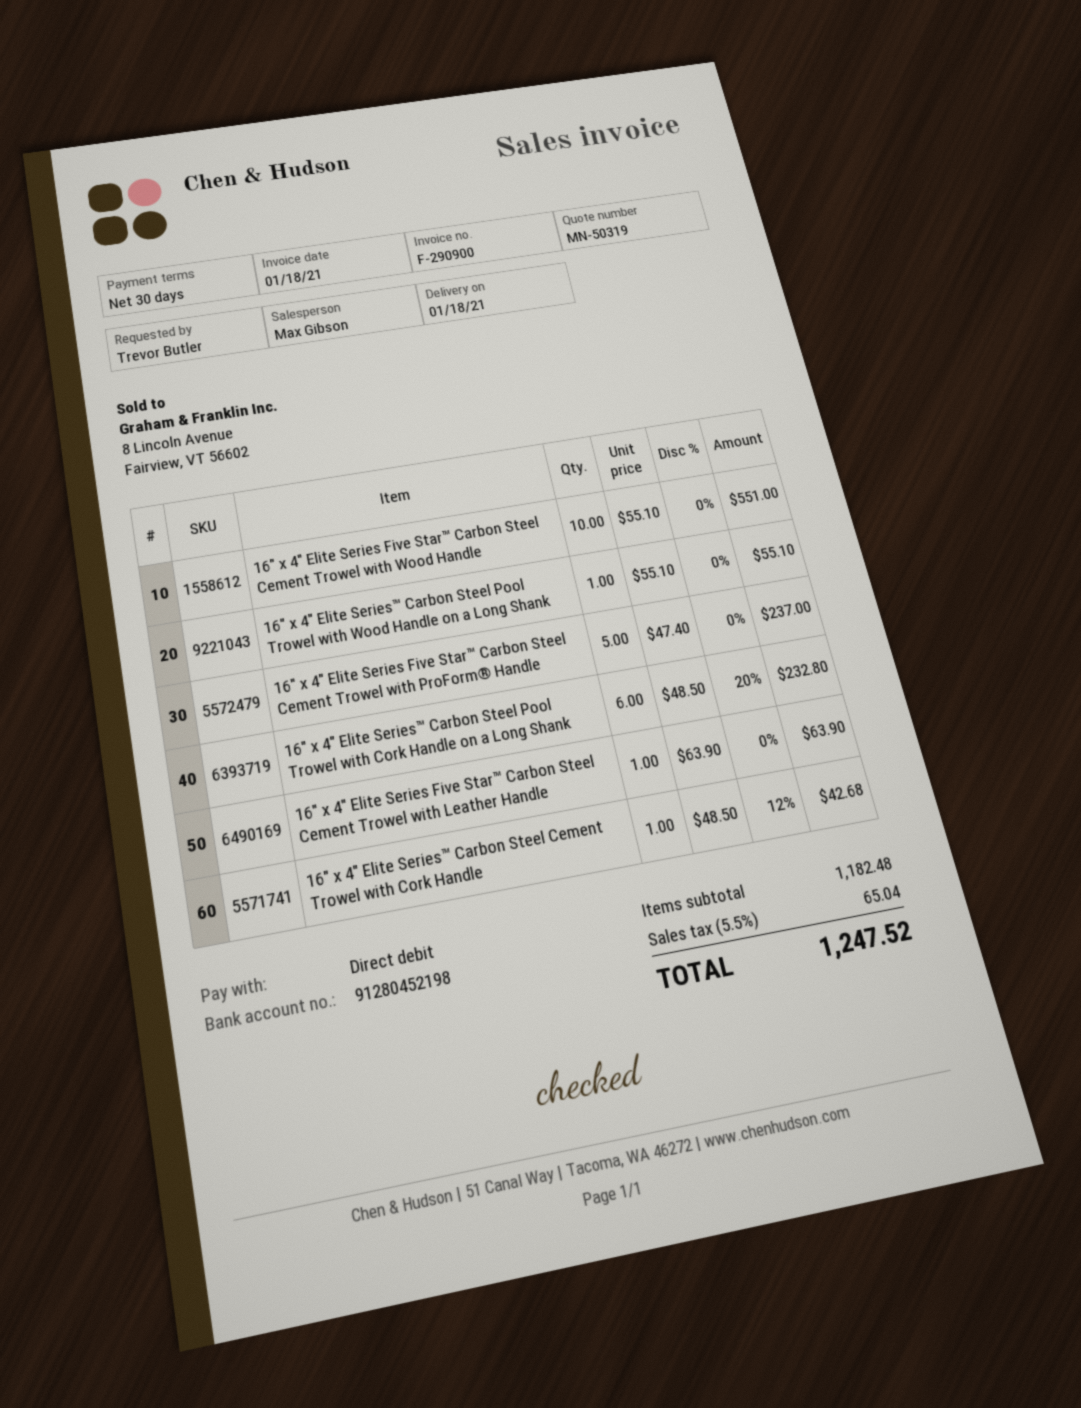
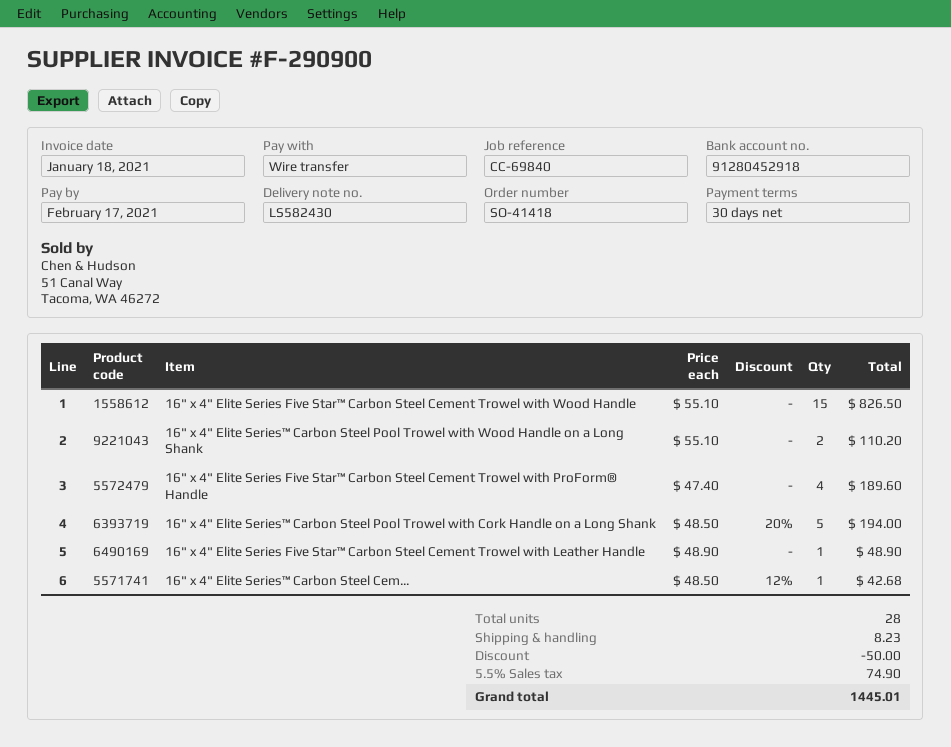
payment method: direct debit -> bank transfer
bank account: 91280452198 -> 91280452918
16" x 4" Elite Series Five Star™ Carbon Steel Cement Trowel with Wood Handle: 10 x 55.10 = 551.00 -> 15 x 55.10 = 826.50
16" x 4" Elite Series™ Carbon Steel Pool Trowel with Wood Handle on a Long Shank: 1 x 55.10 = 55.10 -> 2 x 55.10 = 110.20
16" x 4" Elite Series Five Star™ Carbon Steel Cement Trowel with ProForm® Handle: 5 x 47.40 = 237.00 -> 4 x 47.40 = 189.60
16" x 4" Elite Series™ Carbon Steel Pool Trowel with Cork Handle on a Long Shank: 6 x 48.50 - 20% = 232.80 -> 5 x 48.50 - 20% = 194.00
16" x 4" Elite Series Five Star™ Carbon Steel Cement Trowel with Leather Handle: 1 x 63.90 = 63.90 -> 1 x 48.90 = 48.90
discount: none -> 50.00
shipping: none -> 8.23
tax: 5.5% = 65.04 -> 5.5% = 74.90
total: 1247.52 -> 1445.01

